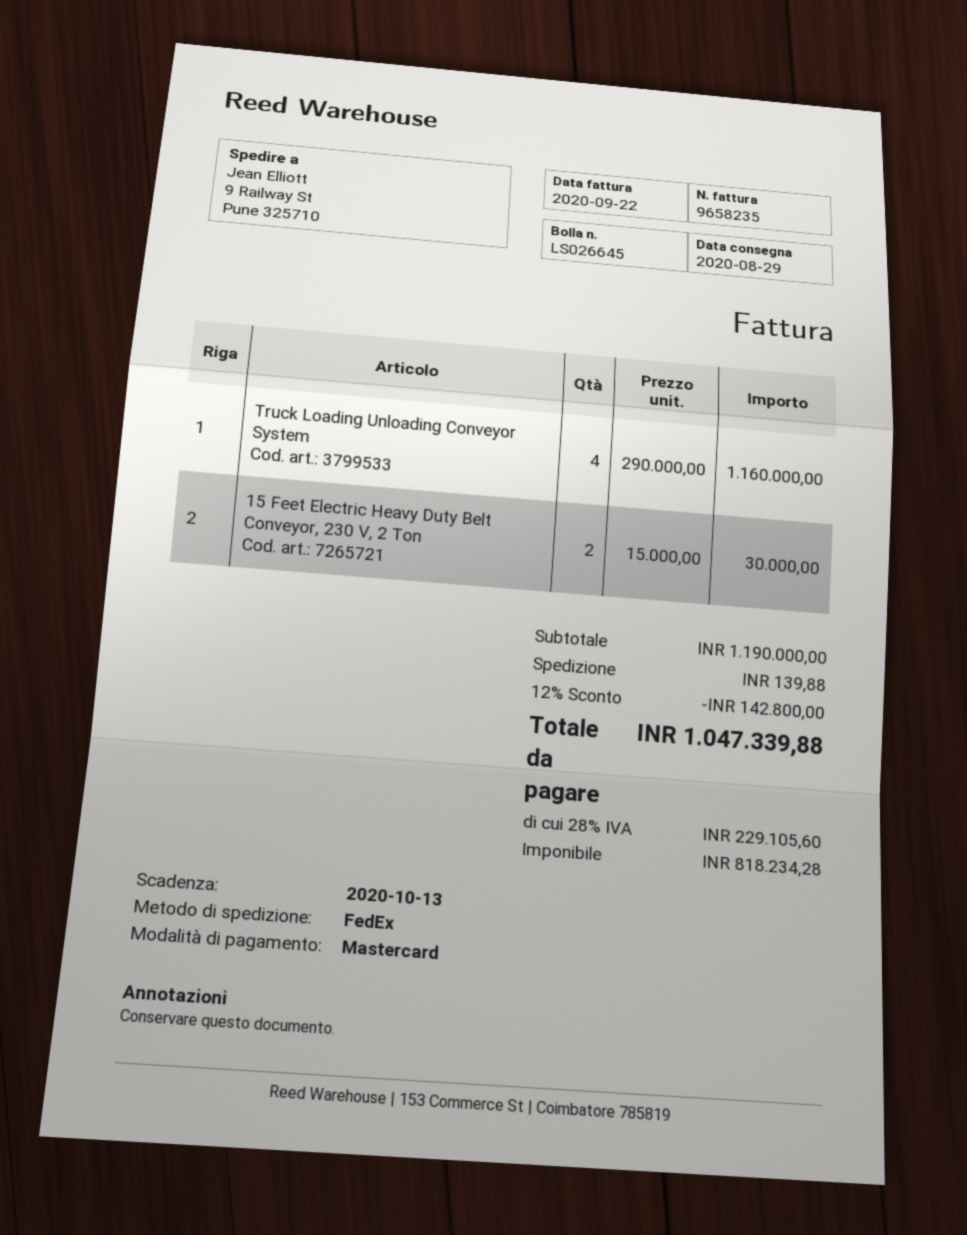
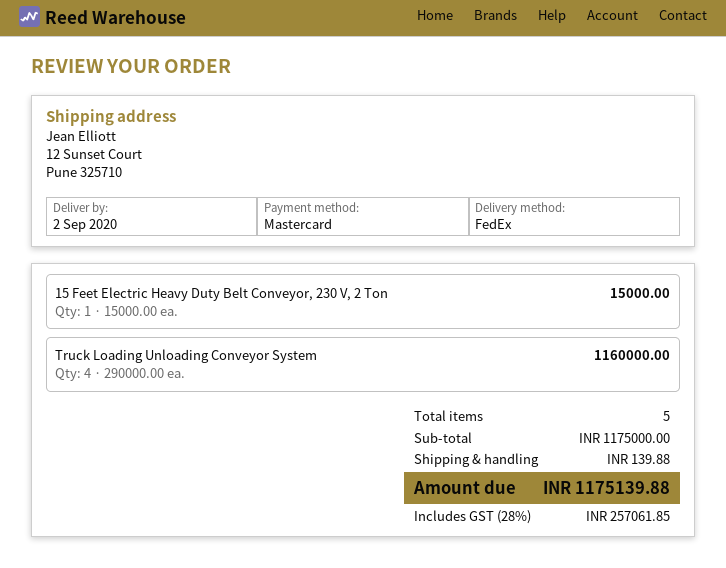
delivery date: 2020-08-29 -> 2020-09-02
ship to: 9 Railway St, Pune 325710 -> 12 Sunset Court, Pune 325710
15 Feet Electric Heavy Duty Belt Conveyor, 230 V, 2 Ton: 2 x 15000.00 = 30000.00 -> 1 x 15000.00 = 15000.00
subtotal: 1190000.00 -> 1175000.00
discount: 12% = 142800.00 -> none
tax: 28% = 229105.60 -> 28% = 257061.85
total: 1047339.88 -> 1175139.88

